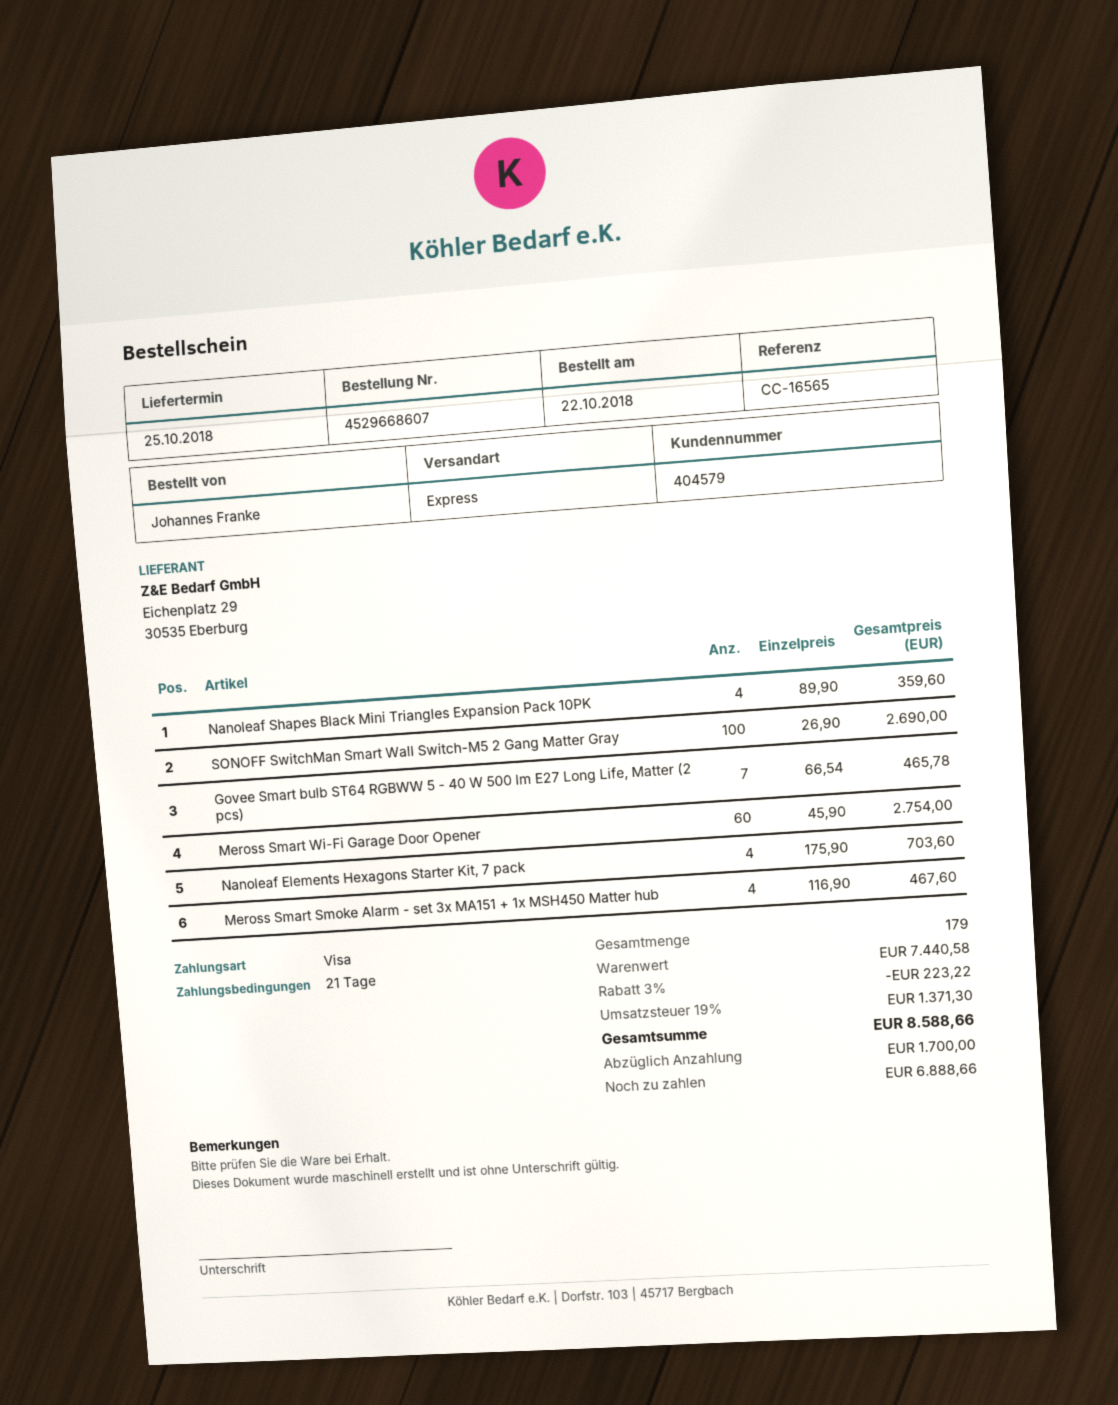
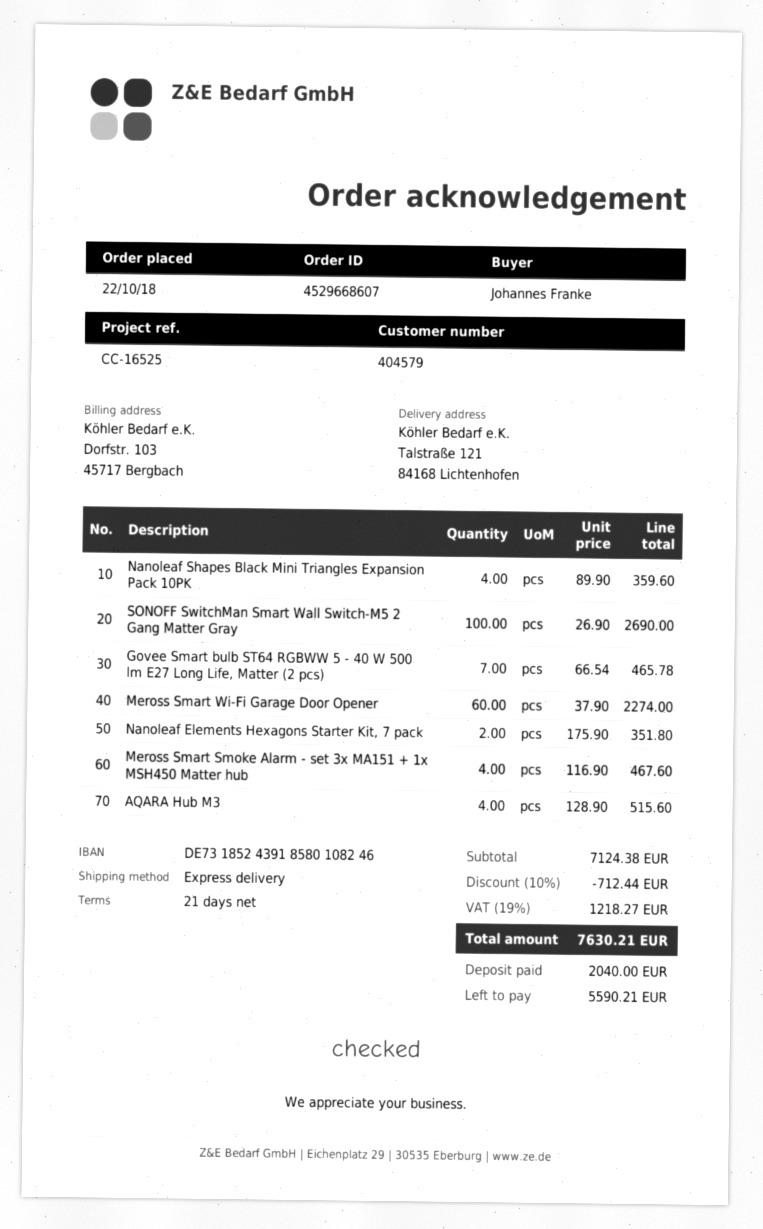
reference: CC-16565 -> CC-16525
Meross Smart Wi-Fi Garage Door Opener: 60 x 45.90 = 2754.00 -> 60 x 37.90 = 2274.00
Nanoleaf Elements Hexagons Starter Kit, 7 pack: 4 x 175.90 = 703.60 -> 2 x 175.90 = 351.80
AQARA Hub M3: none -> 4 x 128.90 = 515.60
subtotal: 7440.58 -> 7124.38
discount: 3% = 223.22 -> 10% = 712.44
tax: 19% = 1371.30 -> 19% = 1218.27
total: 8588.66 -> 7630.21
deposit: 1700.00 -> 2040.00
balance: 6888.66 -> 5590.21

